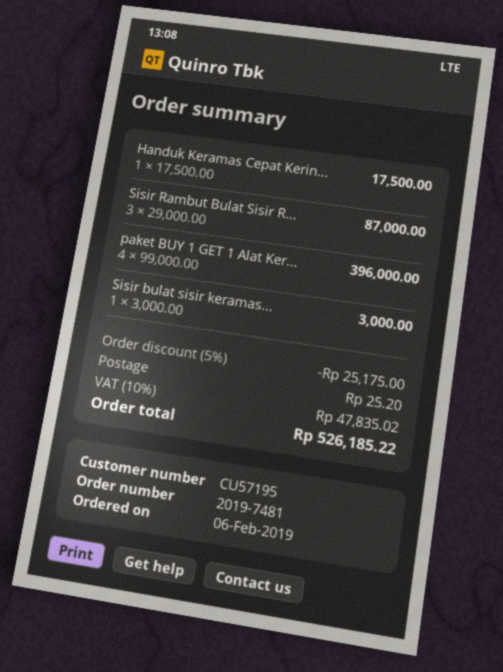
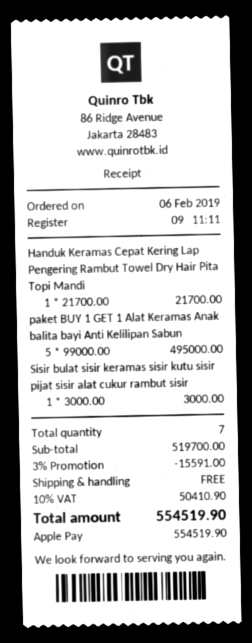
Handuk Keramas Cepat Kerin...: 1 x 17500.00 = 17500.00 -> 1 x 21700.00 = 21700.00
Sisir Rambut Bulat Sisir R...: 3 x 29000.00 = 87000.00 -> none
paket BUY 1 GET 1 Alat Ker...: 4 x 99000.00 = 396000.00 -> 5 x 99000.00 = 495000.00
discount: 5% = 25175.00 -> 3% = 15591.00
shipping: 25.20 -> 0.00
tax: 10% = 47835.02 -> 10% = 50410.90
total: 526185.22 -> 554519.90

